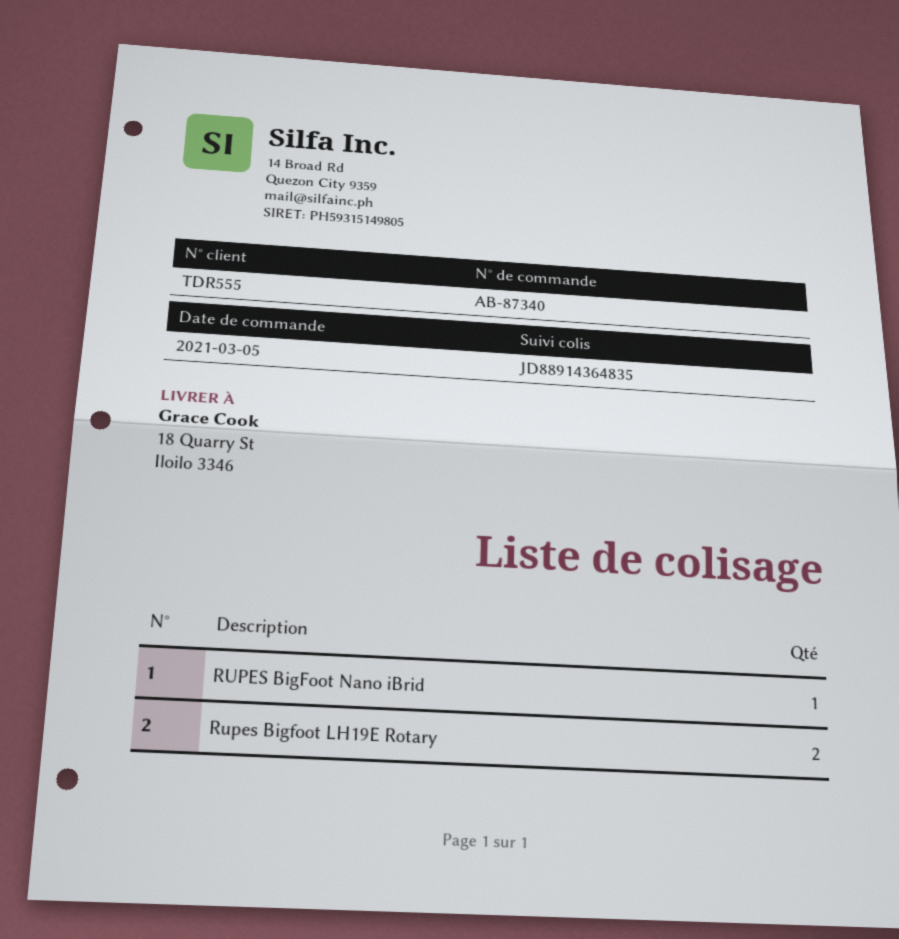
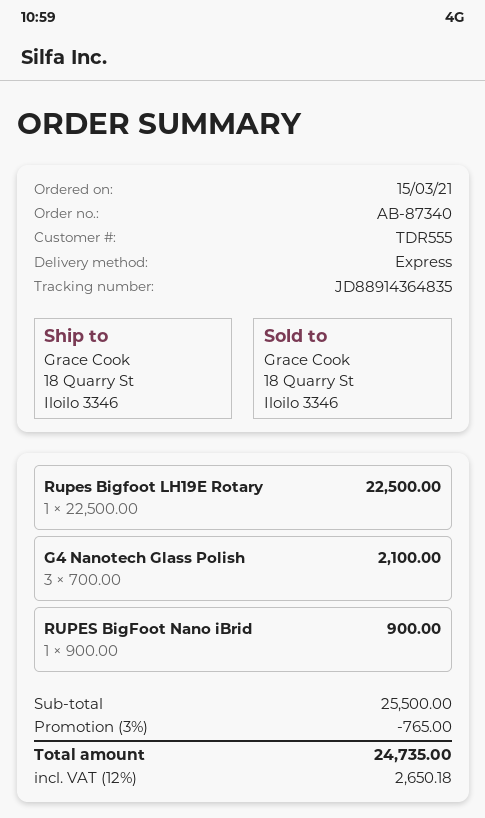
order date: 2021-03-05 -> 2021-03-15
Rupes Bigfoot LH19E Rotary: 2 -> 1
G4 Nanotech Glass Polish: none -> 3

